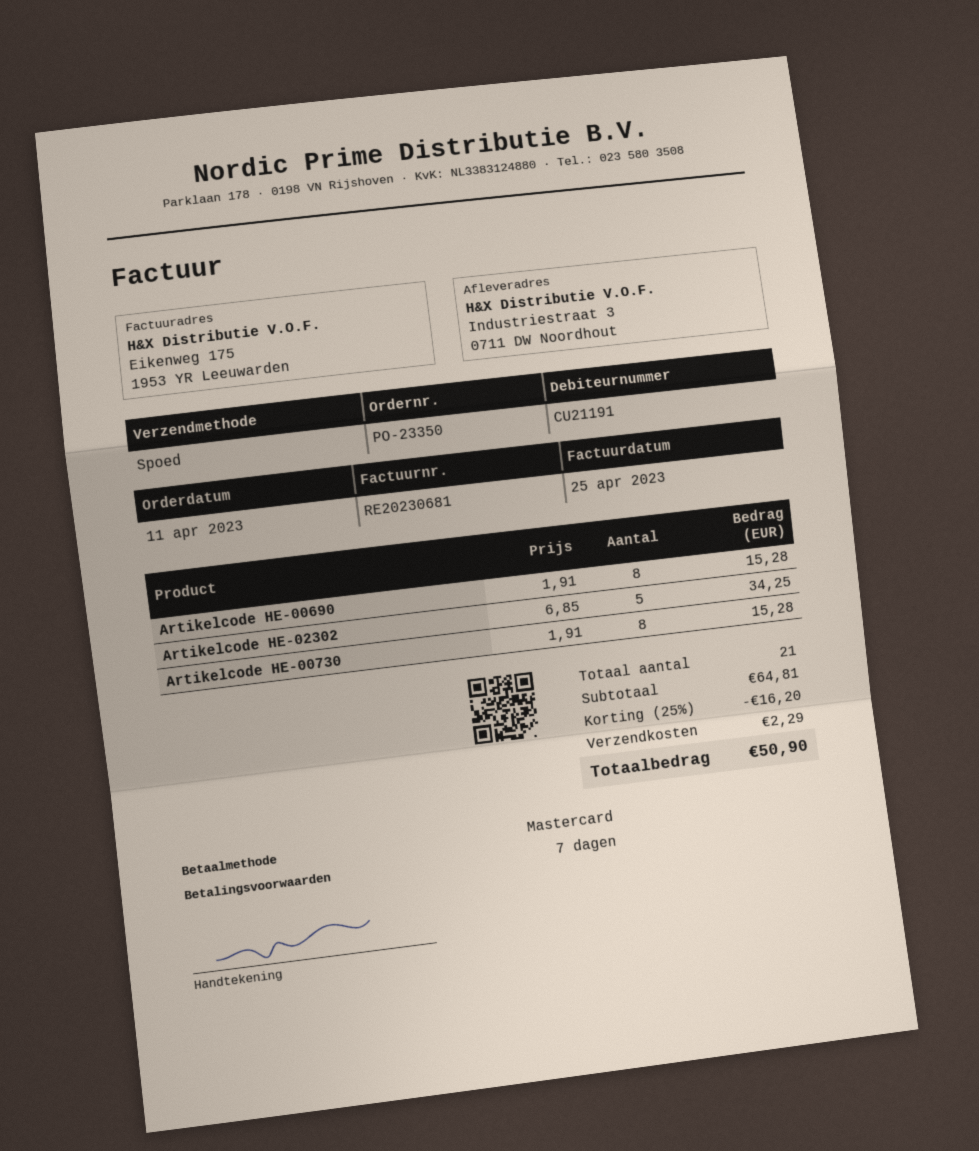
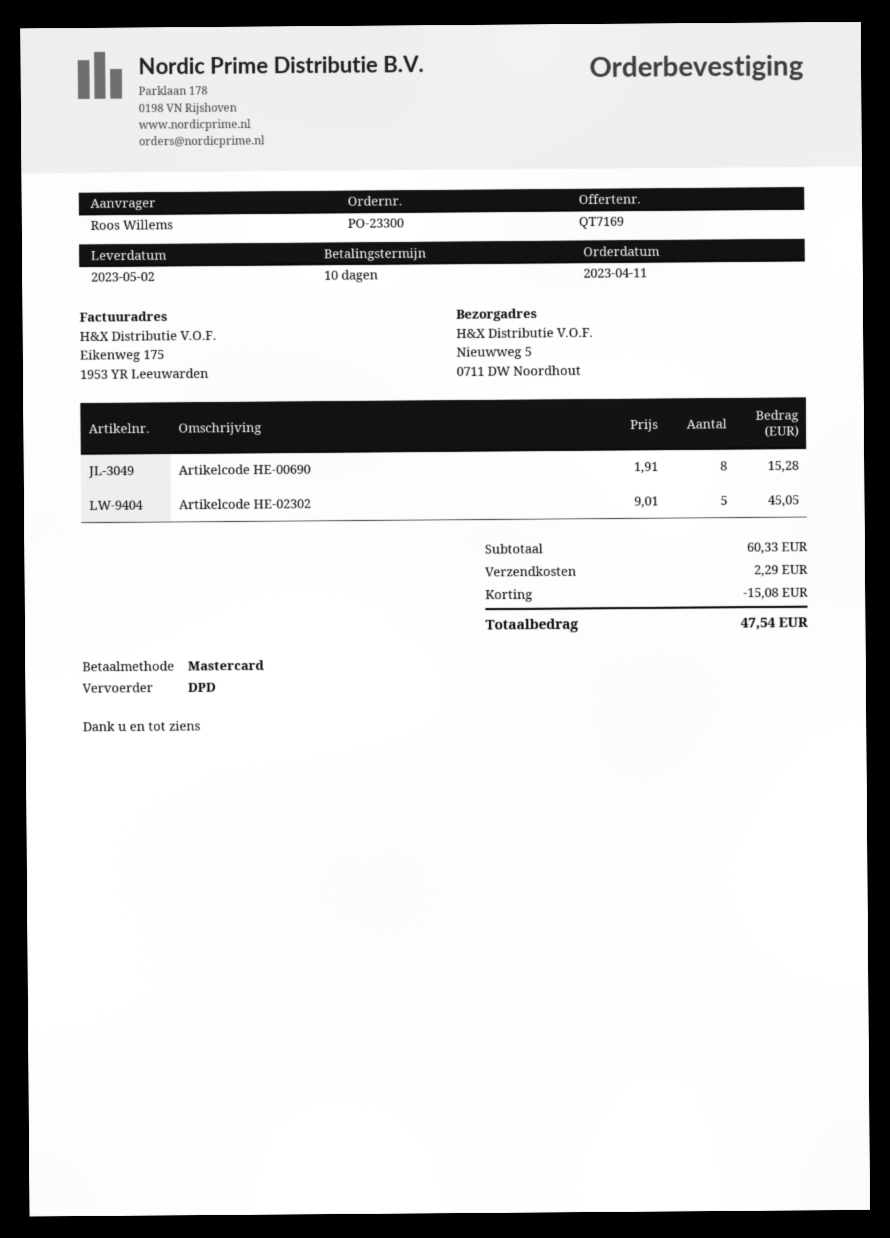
order number: PO-23350 -> PO-23300
payment terms: 7 days -> 10 days
shipping method: express -> DPD
ship to: Industriestraat 3, 0711 DW Noordhout -> Nieuwweg 5, 0711 DW Noordhout
Artikelcode HE-02302: 5 x 6.85 = 34.25 -> 5 x 9.01 = 45.05
Artikelcode HE-00730: 8 x 1.91 = 15.28 -> none
subtotal: 64.81 -> 60.33
discount: 16.20 -> 15.08
total: 50.90 -> 47.54

